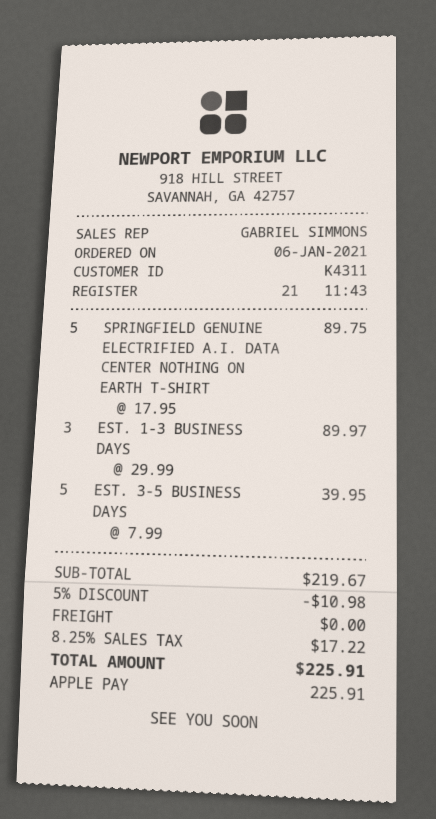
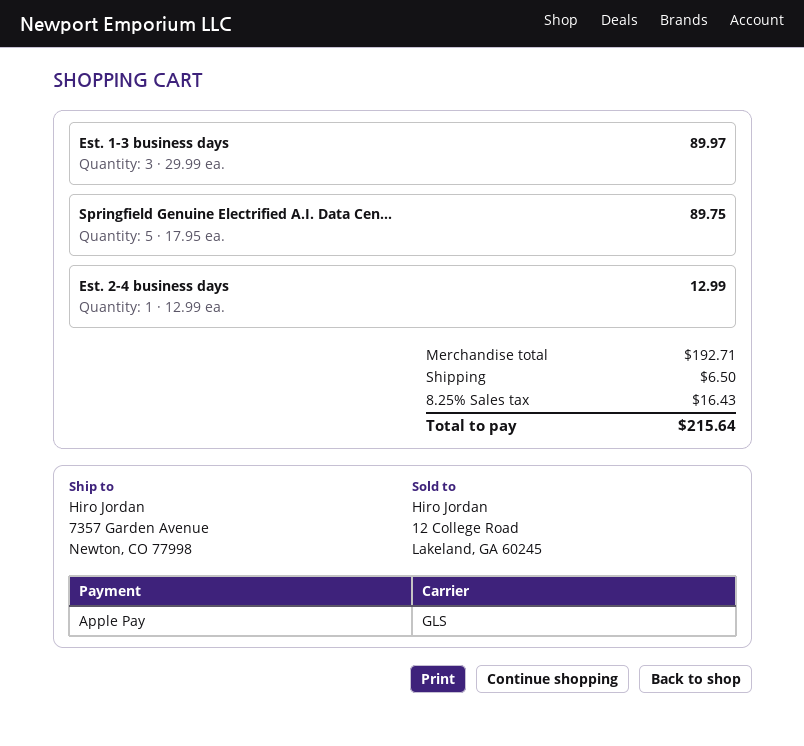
EST. 3-5 BUSINESS DAYS: 5 x 7.99 = 39.95 -> none
Est. 2-4 business days: none -> 1 x 12.99 = 12.99
subtotal: 219.67 -> 192.71
discount: 5% = 10.98 -> none
shipping: 0.00 -> 6.50
tax: 8.25% = 17.22 -> 8.25% = 16.43
total: 225.91 -> 215.64

